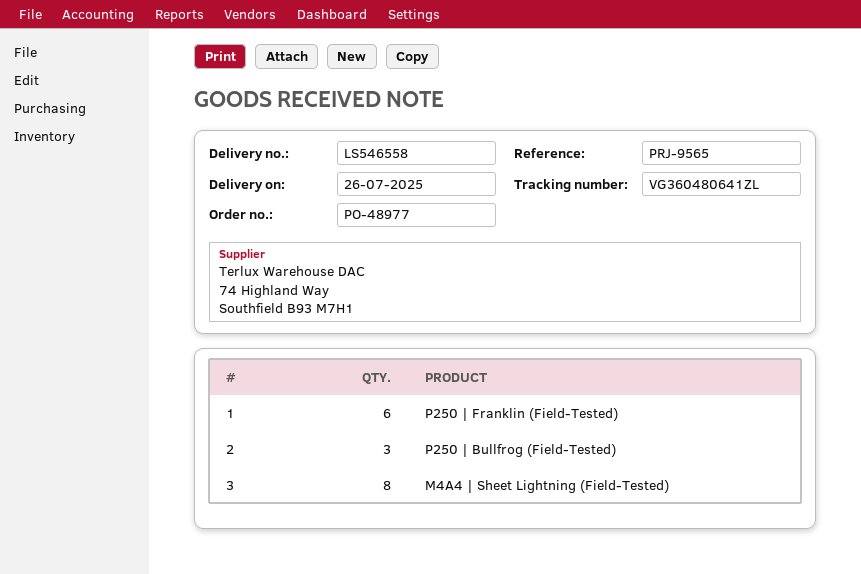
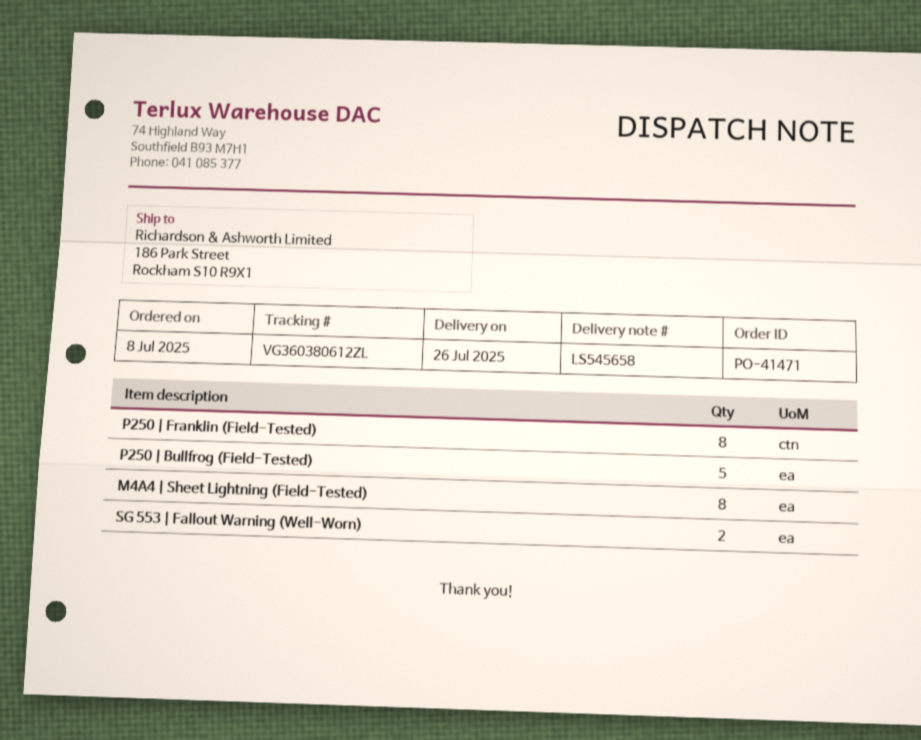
order number: PO-48977 -> PO-41471
delivery note number: LS546558 -> LS545658
tracking number: VG360480641ZL -> VG360380612ZL
P250 | Franklin (Field-Tested): 6 -> 8
P250 | Bullfrog (Field-Tested): 3 -> 5
SG 553 | Fallout Warning (Well-Worn): none -> 2

